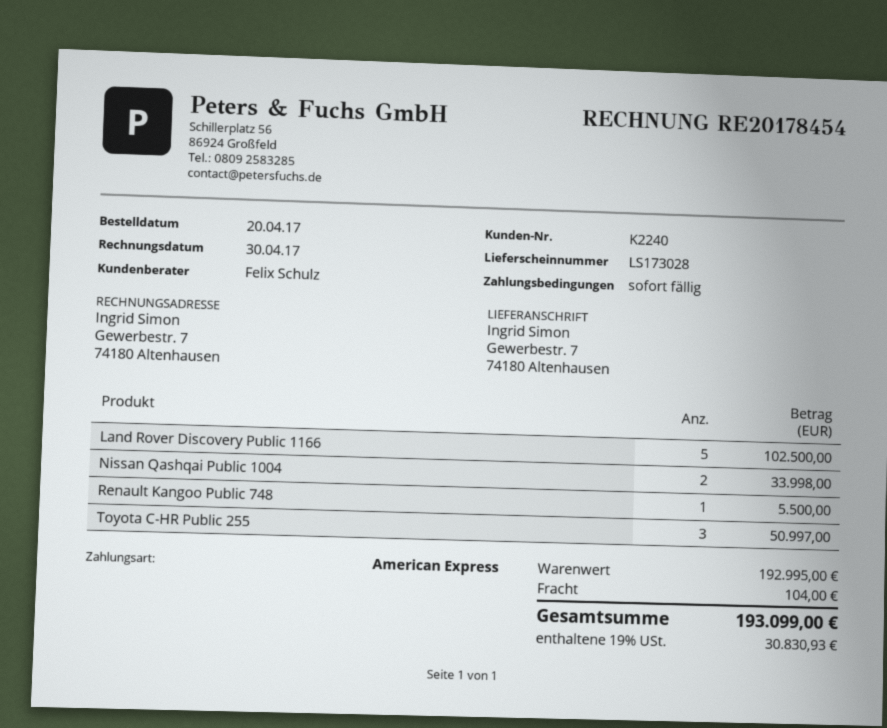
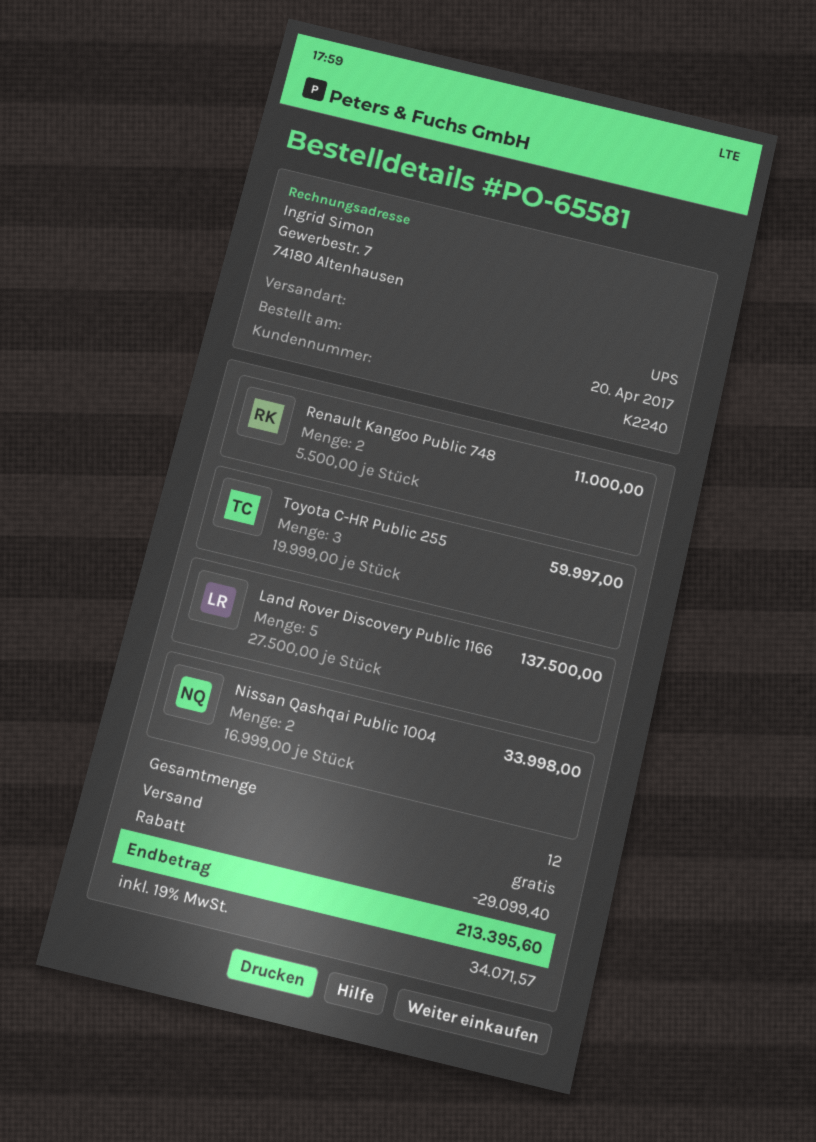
Land Rover Discovery Public 1166: 5 for 102500.00 -> 5 for 137500.00
Renault Kangoo Public 748: 1 for 5500.00 -> 2 for 11000.00
Toyota C-HR Public 255: 3 for 50997.00 -> 3 for 59997.00
discount: none -> 29099.40
shipping: 104.00 -> 0.00
tax: 19% = 30830.93 -> 19% = 34071.57
total: 193099.00 -> 213395.60

